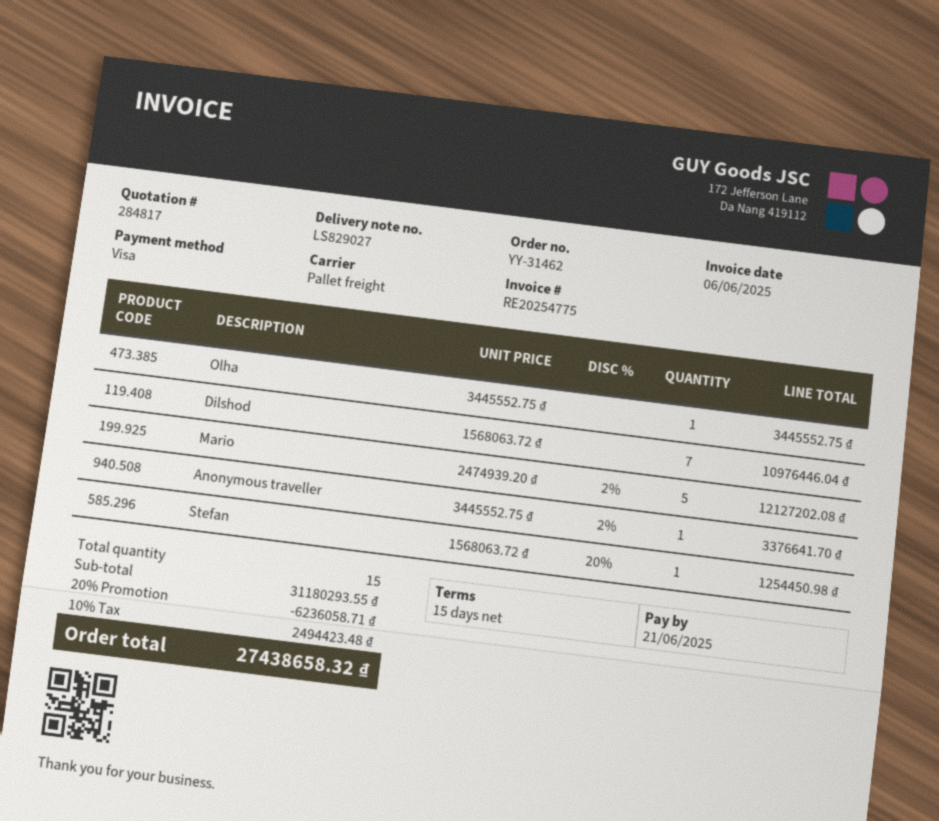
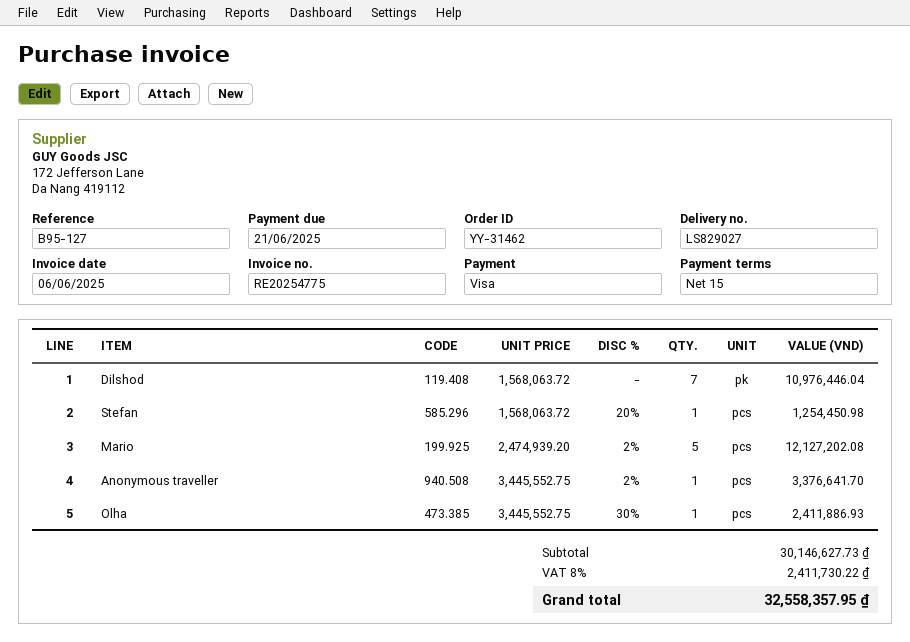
Olha: 1 x 3445552.75 = 3445552.75 -> 1 x 3445552.75 - 30% = 2411886.93
subtotal: 31180293.55 -> 30146627.73
discount: 20% = 6236058.71 -> none
tax: 10% = 2494423.48 -> 8% = 2411730.22
total: 27438658.32 -> 32558357.95

